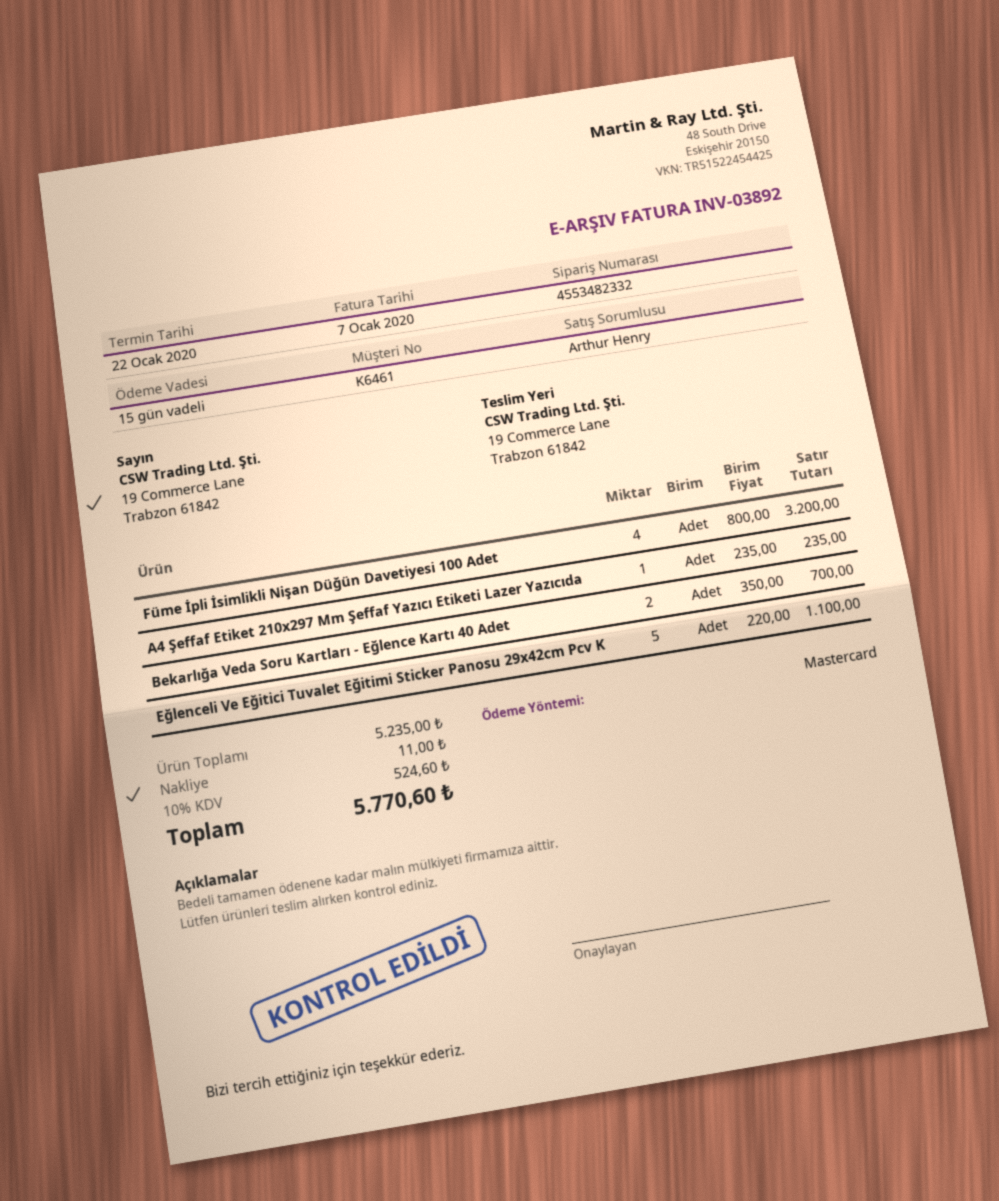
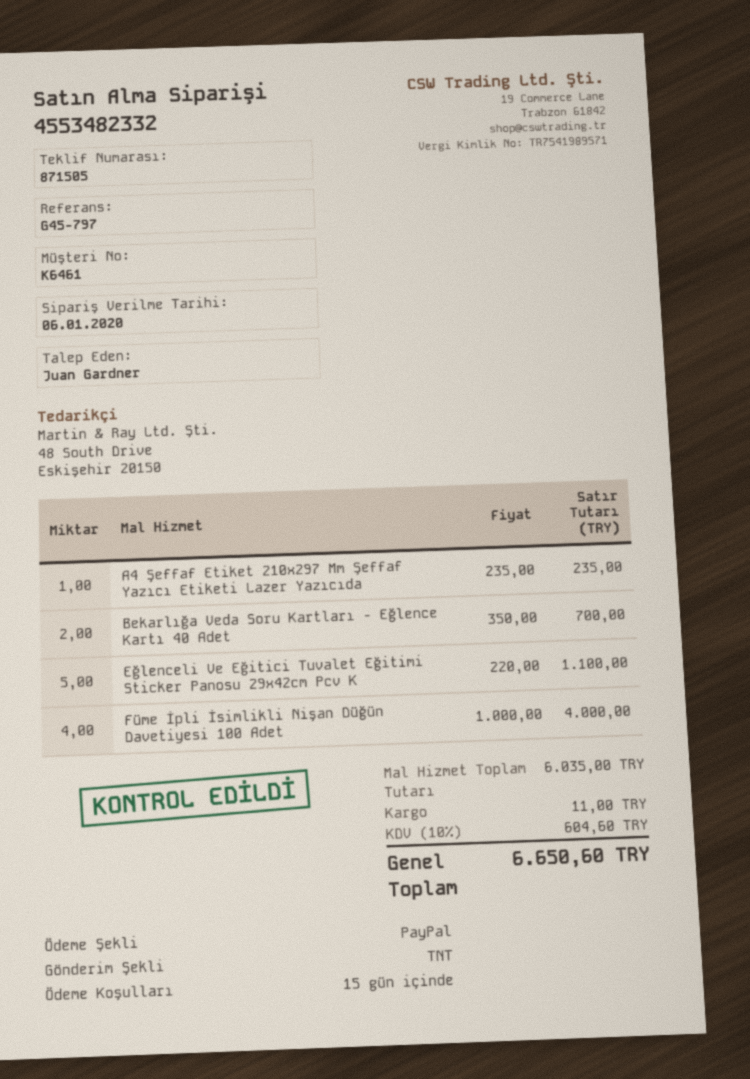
payment method: Mastercard -> PayPal
Füme İpli İsimlikli Nişan Düğün Davetiyesi 100 Adet: 4 x 800.00 = 3200.00 -> 4 x 1000.00 = 4000.00
subtotal: 5235.00 -> 6035.00
tax: 10% = 524.60 -> 10% = 604.60
total: 5770.60 -> 6650.60

